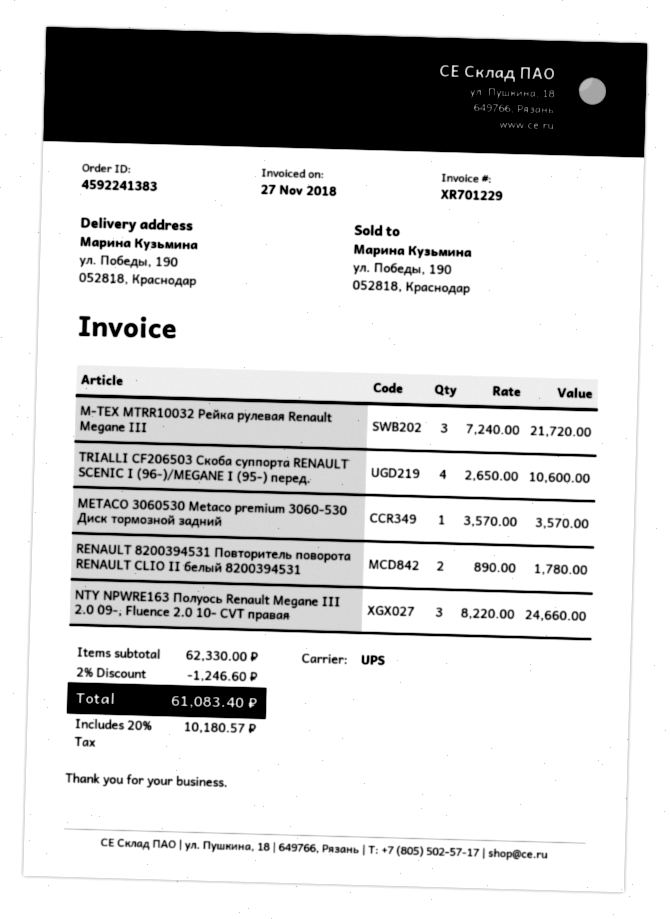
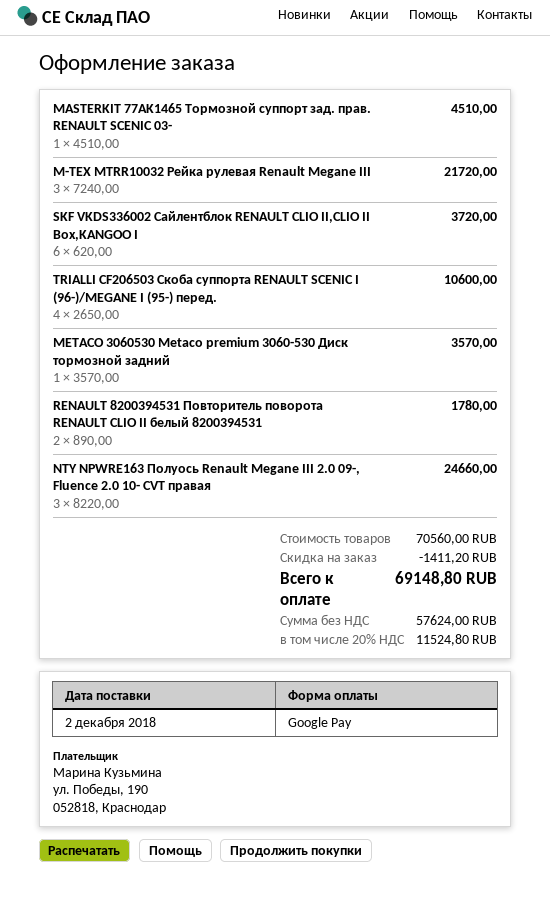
MASTERKIT 77AK1465 Тормозной суппорт зад. прав. RENAULT SCENIC 03-: none -> 1 x 4510.00 = 4510.00
SKF VKDS336002 Сайлентблок RENAULT CLIO II,CLIO II Box,KANGOO I: none -> 6 x 620.00 = 3720.00
subtotal: 62330.00 -> 70560.00
discount: 1246.60 -> 1411.20
tax: 20% = 10180.57 -> 20% = 11524.80
total: 61083.40 -> 69148.80

